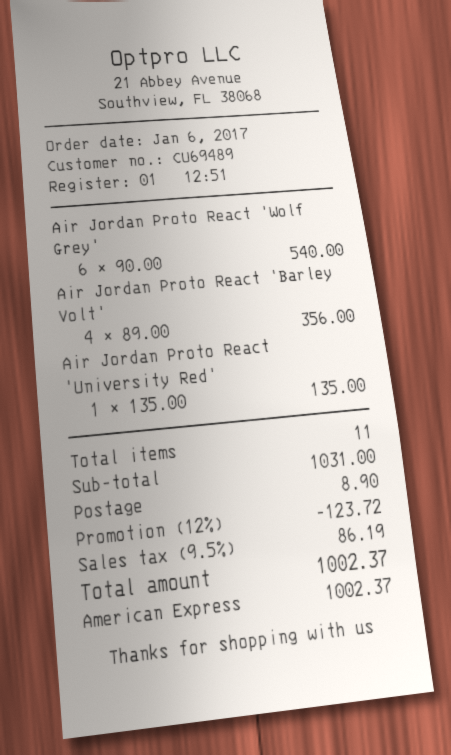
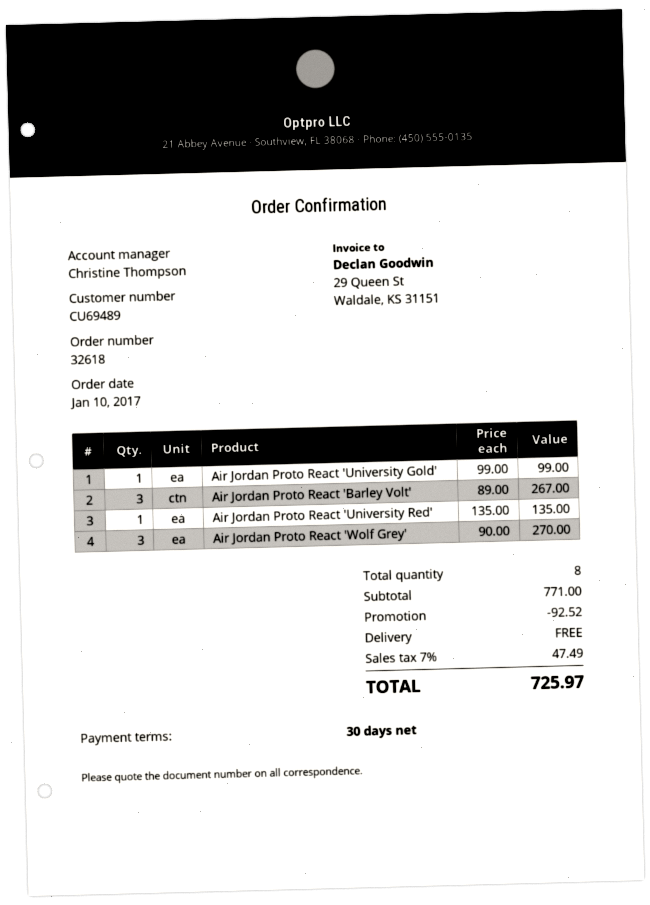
order date: 2017-01-06 -> 2017-01-10
Air Jordan Proto React 'Wolf Grey': 6 x 90.00 = 540.00 -> 3 x 90.00 = 270.00
Air Jordan Proto React 'Barley Volt': 4 x 89.00 = 356.00 -> 3 x 89.00 = 267.00
Air Jordan Proto React 'University Gold': none -> 1 x 99.00 = 99.00
total quantity: 11 -> 8
subtotal: 1031.00 -> 771.00
discount: 123.72 -> 92.52
shipping: 8.90 -> 0.00
tax: 9.5% = 86.19 -> 7% = 47.49
total: 1002.37 -> 725.97

